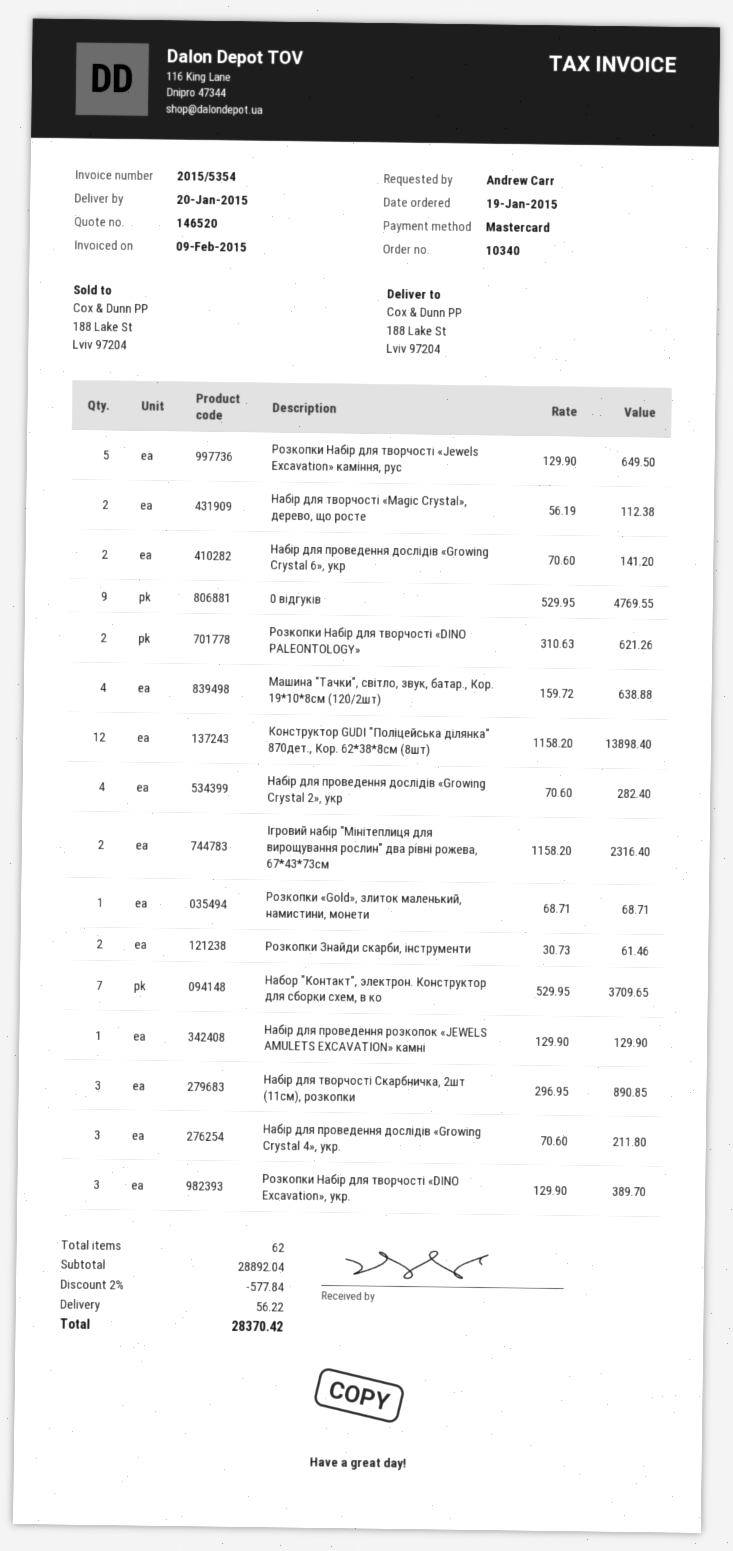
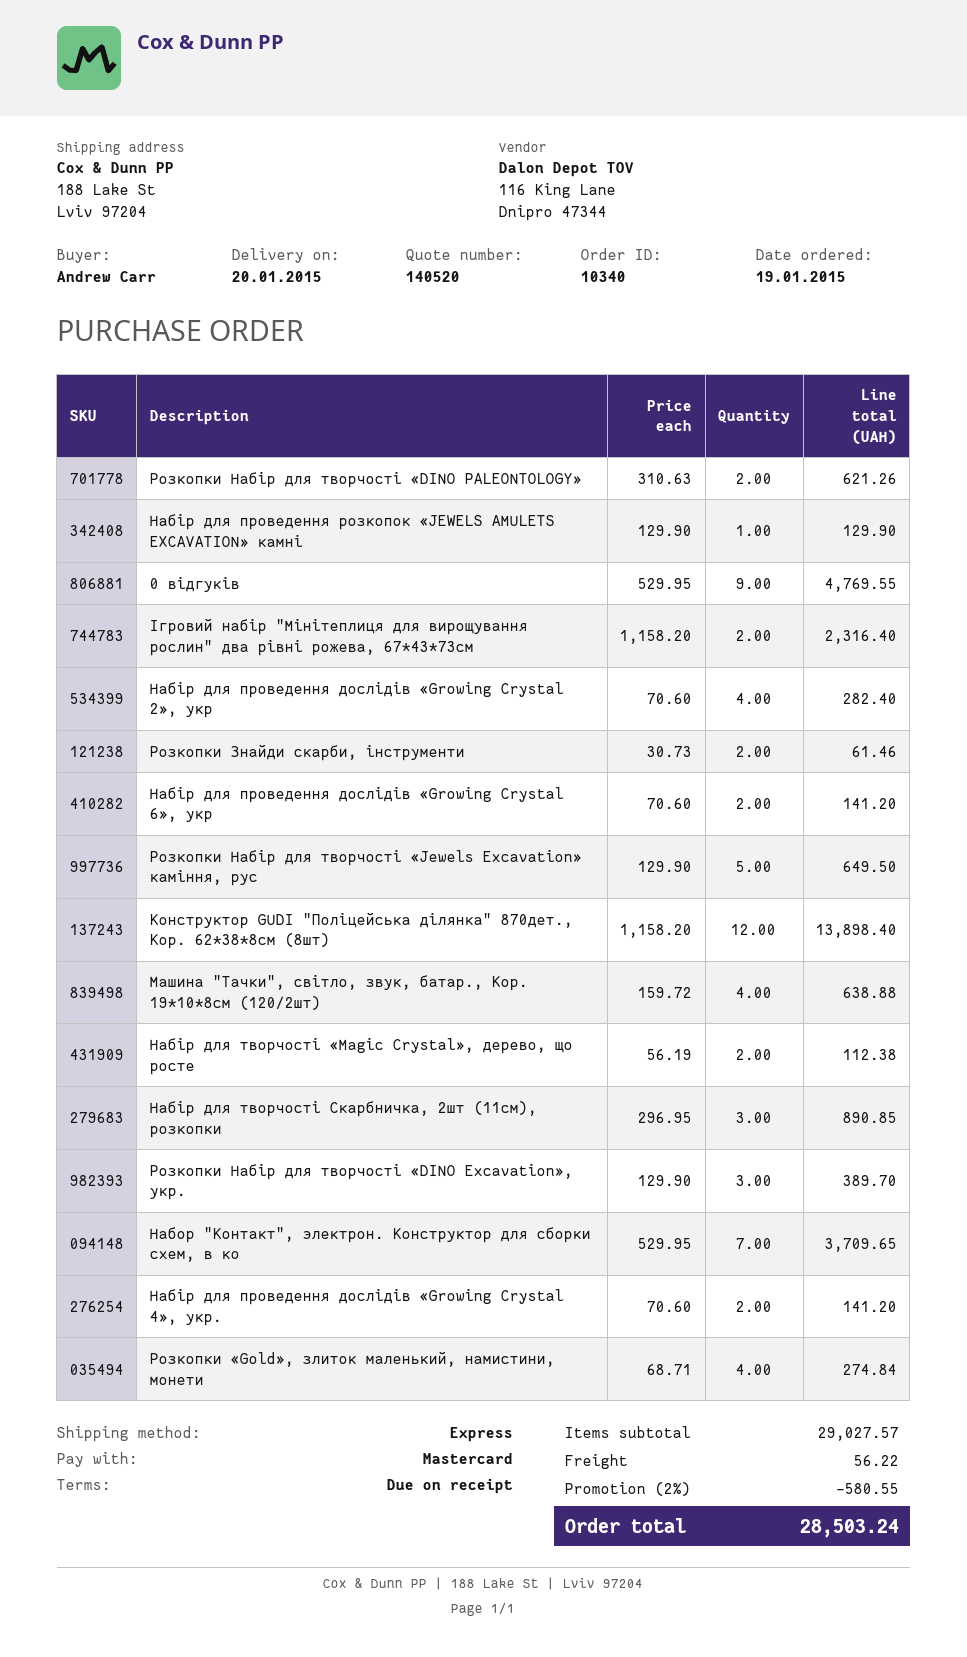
quote number: 146520 -> 140520
Розкопки «Gold», злиток маленький, намистини, монети: 1 x 68.71 = 68.71 -> 4 x 68.71 = 274.84
Набір для проведення дослідів «Growing Crystal 4», укр.: 3 x 70.60 = 211.80 -> 2 x 70.60 = 141.20
subtotal: 28892.04 -> 29027.57
discount: 2% = 577.84 -> 2% = 580.55
total: 28370.42 -> 28503.24

